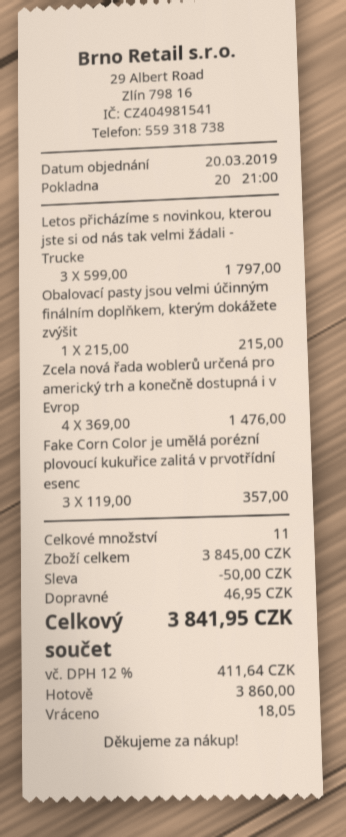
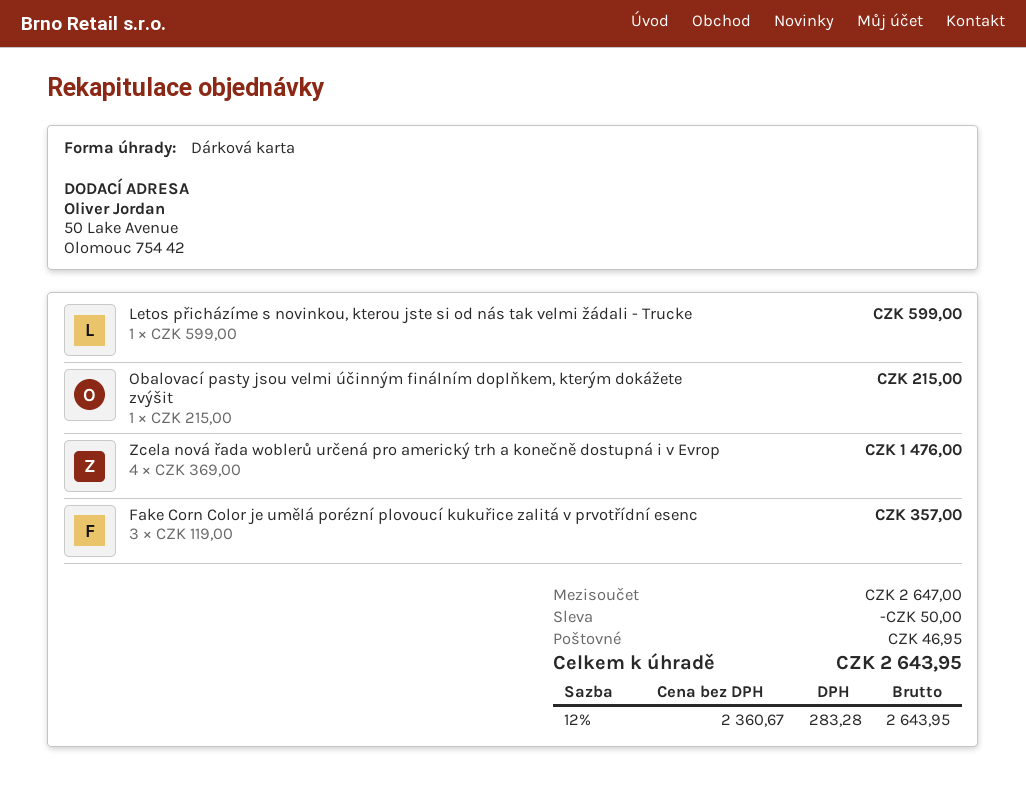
payment method: cash -> gift card
Letos přicházíme s novinkou, kterou jste si od nás tak velmi žádali - Trucke: 3 x 599.00 = 1797.00 -> 1 x 599.00 = 599.00
subtotal: 3845.00 -> 2647.00
tax: 12% = 411.64 -> 12% = 283.28
total: 3841.95 -> 2643.95

